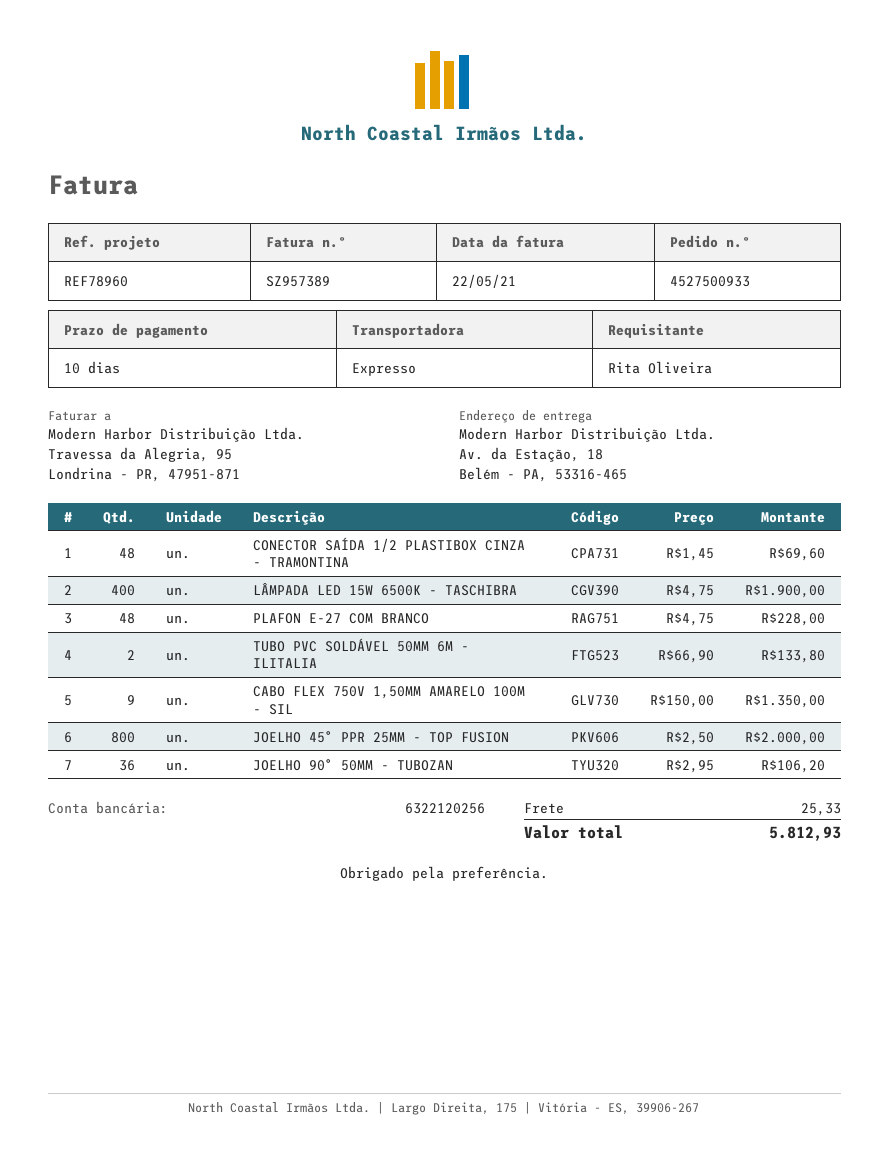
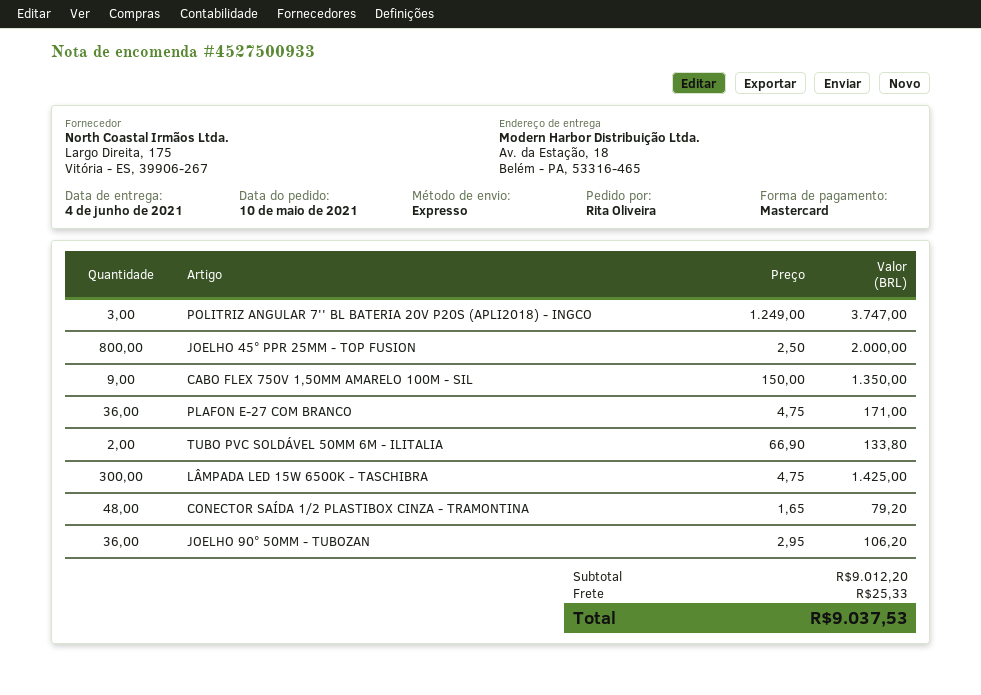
CONECTOR SAÍDA 1/2 PLASTIBOX CINZA - TRAMONTINA: 48 x 1.45 = 69.60 -> 48 x 1.65 = 79.20
LÂMPADA LED 15W 6500K - TASCHIBRA: 400 x 4.75 = 1900.00 -> 300 x 4.75 = 1425.00
PLAFON E-27 COM BRANCO: 48 x 4.75 = 228.00 -> 36 x 4.75 = 171.00
POLITRIZ ANGULAR 7'' BL BATERIA 20V P20S (APLI2018) - INGCO: none -> 3 x 1249.00 = 3747.00
total: 5812.93 -> 9037.53

